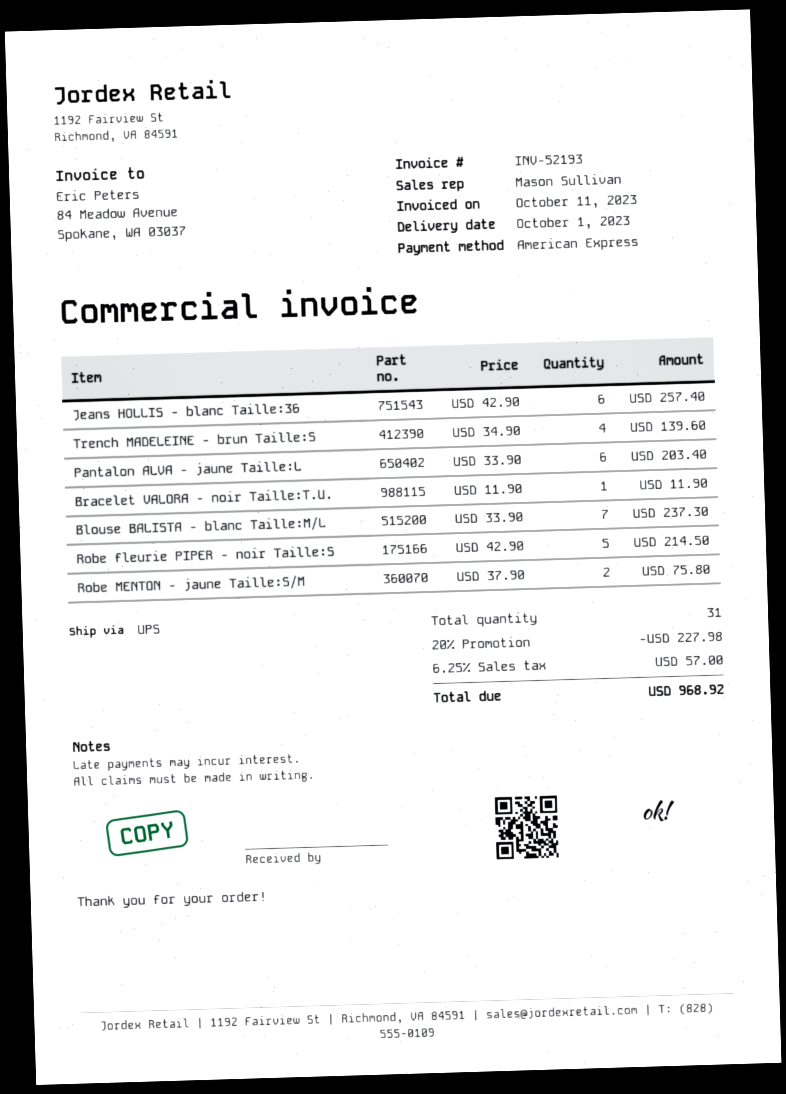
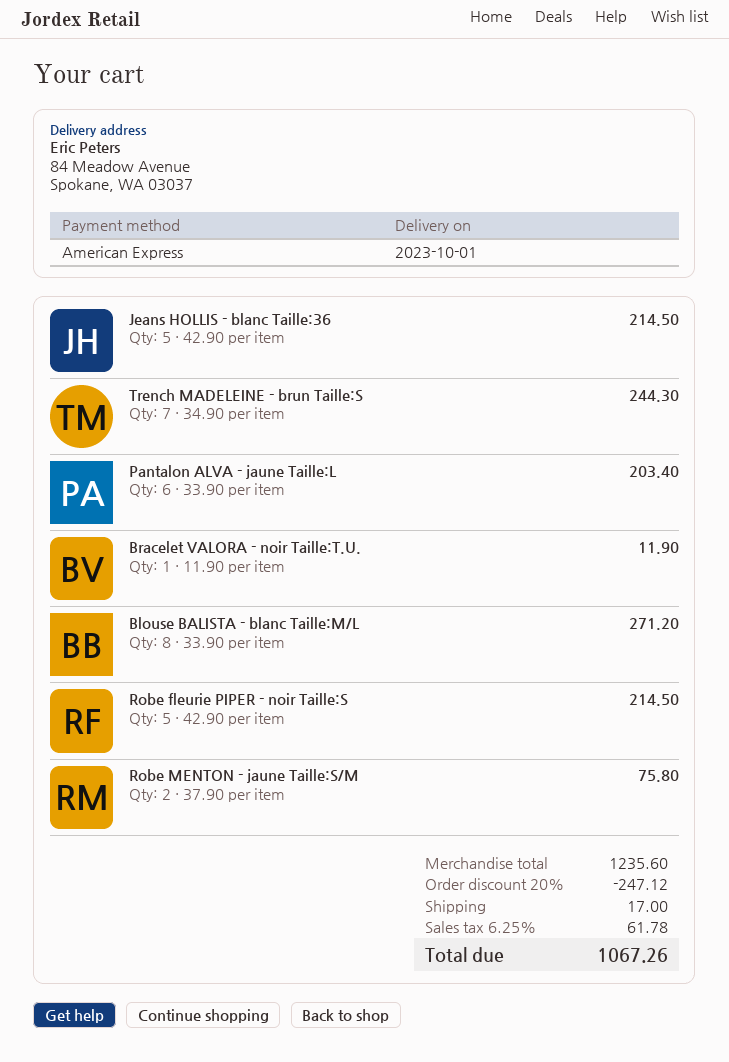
Jeans HOLLIS - blanc Taille:36: 6 x 42.90 = 257.40 -> 5 x 42.90 = 214.50
Trench MADELEINE - brun Taille:S: 4 x 34.90 = 139.60 -> 7 x 34.90 = 244.30
Blouse BALISTA - blanc Taille:M/L: 7 x 33.90 = 237.30 -> 8 x 33.90 = 271.20
discount: 20% = 227.98 -> 20% = 247.12
shipping: none -> 17.00
tax: 6.25% = 57.00 -> 6.25% = 61.78
total: 968.92 -> 1067.26

